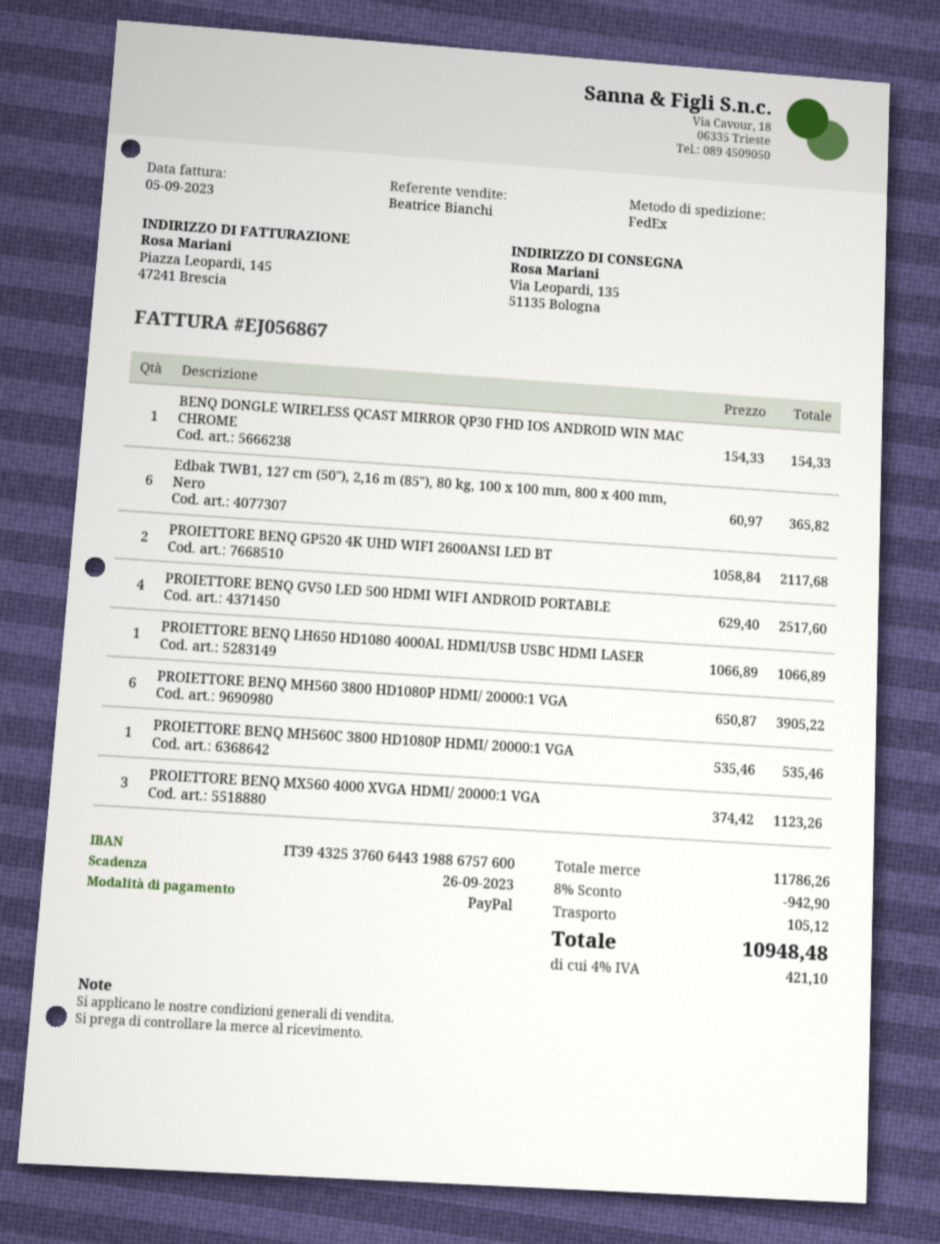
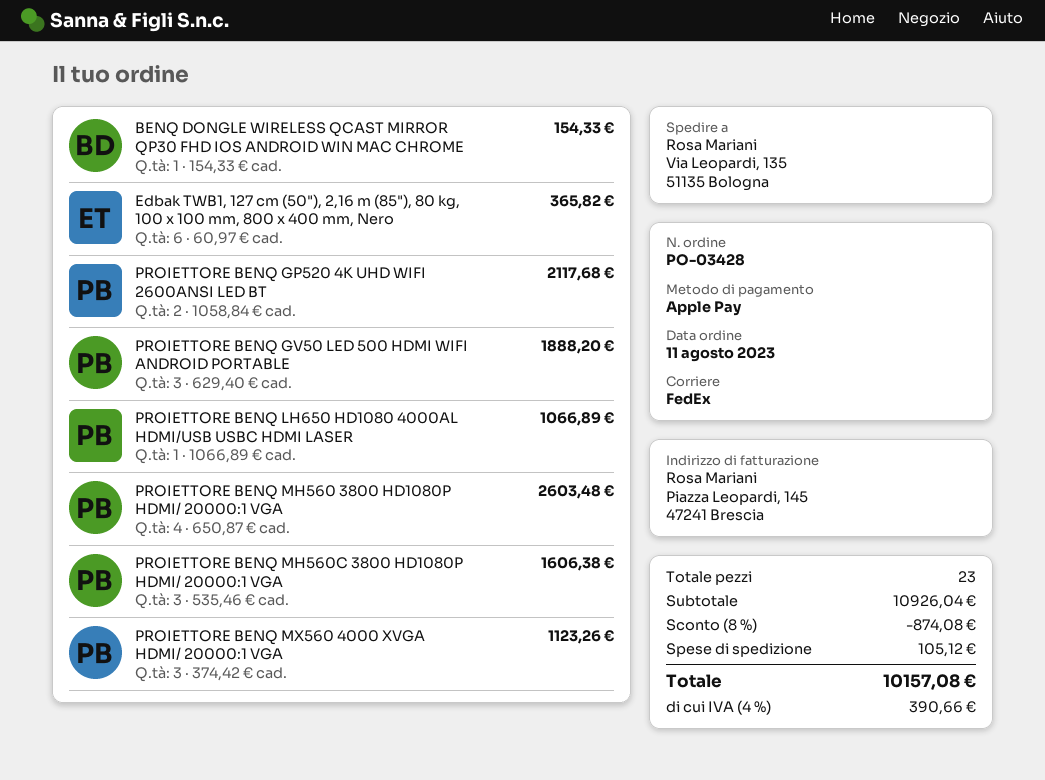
payment method: PayPal -> Apple Pay
PROIETTORE BENQ GV50 LED 500 HDMI WIFI ANDROID PORTABLE: 4 x 629.40 = 2517.60 -> 3 x 629.40 = 1888.20
PROIETTORE BENQ MH560 3800 HD1080P HDMI/ 20000:1 VGA: 6 x 650.87 = 3905.22 -> 4 x 650.87 = 2603.48
PROIETTORE BENQ MH560C 3800 HD1080P HDMI/ 20000:1 VGA: 1 x 535.46 = 535.46 -> 3 x 535.46 = 1606.38
subtotal: 11786.26 -> 10926.04
discount: 8% = 942.90 -> 8% = 874.08
tax: 4% = 421.10 -> 4% = 390.66
total: 10948.48 -> 10157.08

